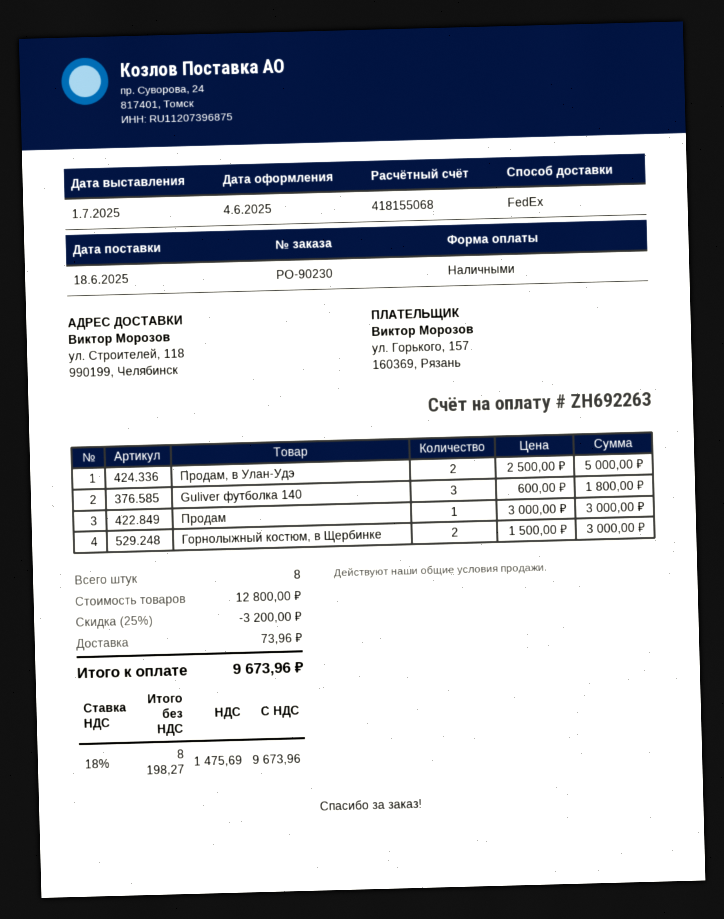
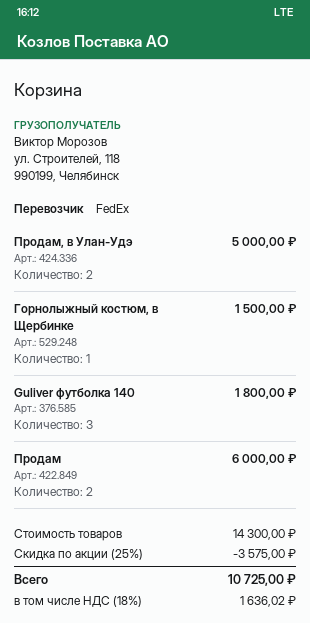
Продам: 1 for 3000.00 -> 2 for 6000.00
Горнолыжный костюм, в Щербинке: 2 for 3000.00 -> 1 for 1500.00
subtotal: 12800.00 -> 14300.00
discount: 25% = 3200.00 -> 25% = 3575.00
shipping: 73.96 -> none
tax: 18% = 1475.69 -> 18% = 1636.02
total: 9673.96 -> 10725.00

